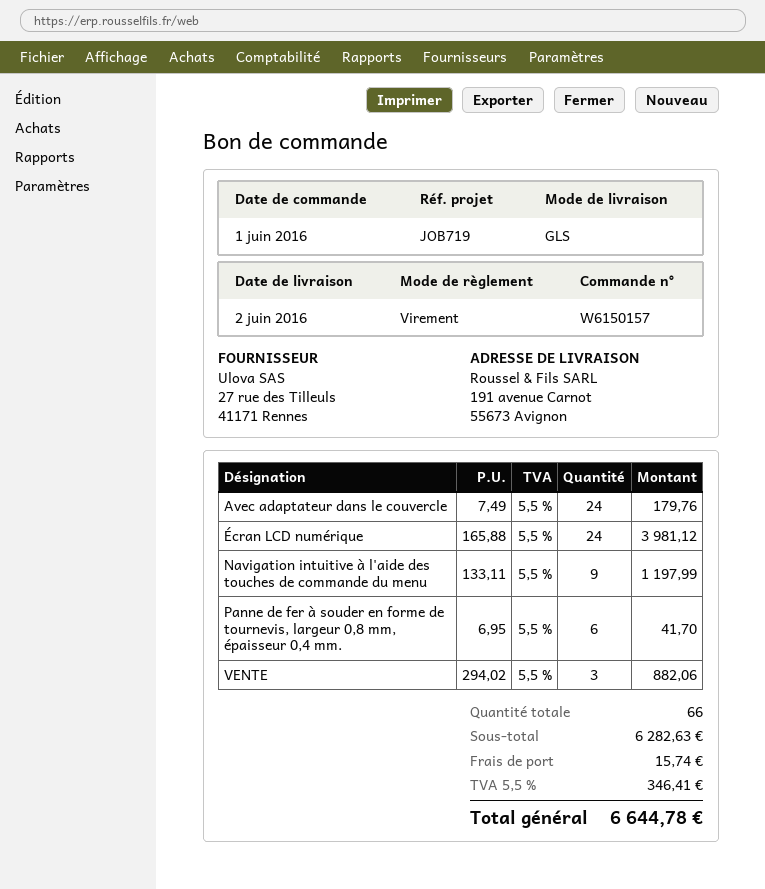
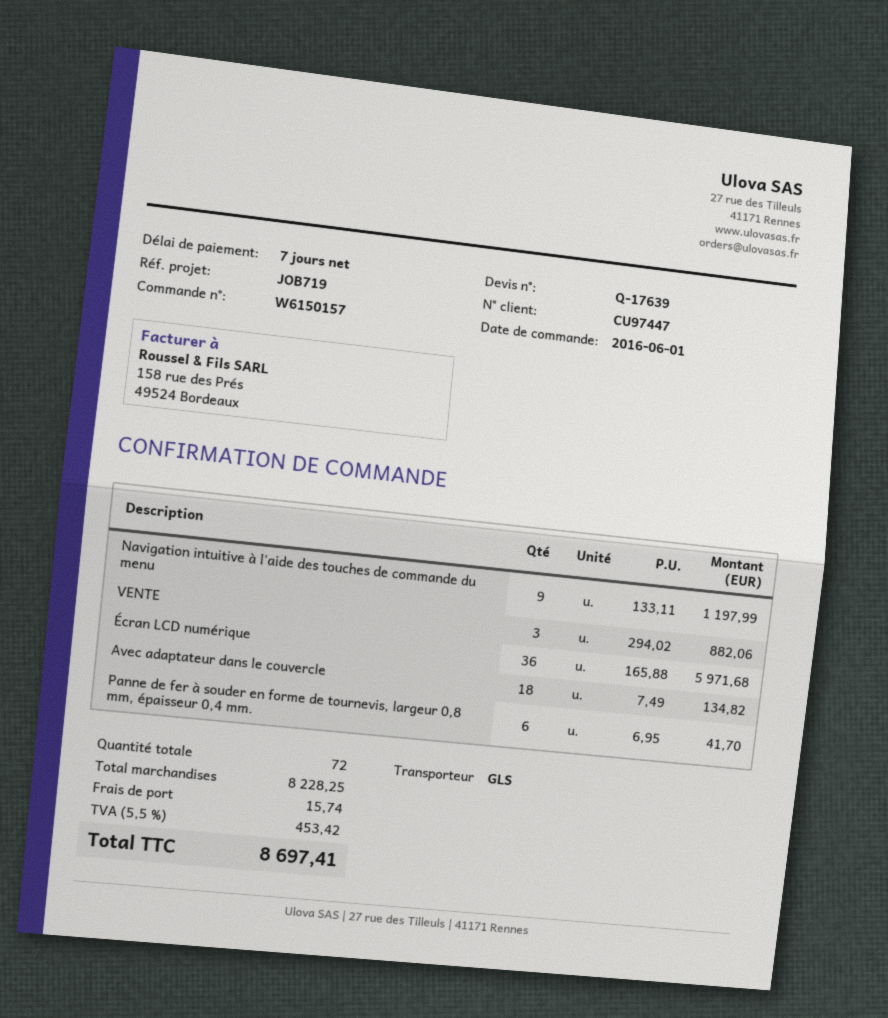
Avec adaptateur dans le couvercle: 24 x 7.49 = 179.76 -> 18 x 7.49 = 134.82
Écran LCD numérique: 24 x 165.88 = 3981.12 -> 36 x 165.88 = 5971.68
total quantity: 66 -> 72
subtotal: 6282.63 -> 8228.25
tax: 5.5% = 346.41 -> 5.5% = 453.42
total: 6644.78 -> 8697.41

